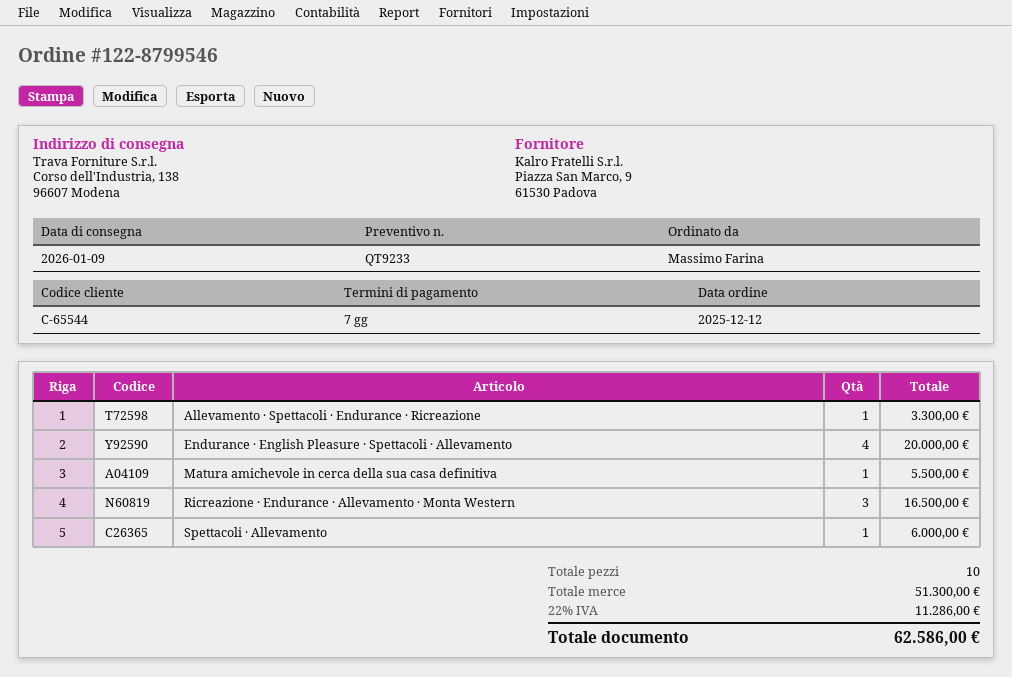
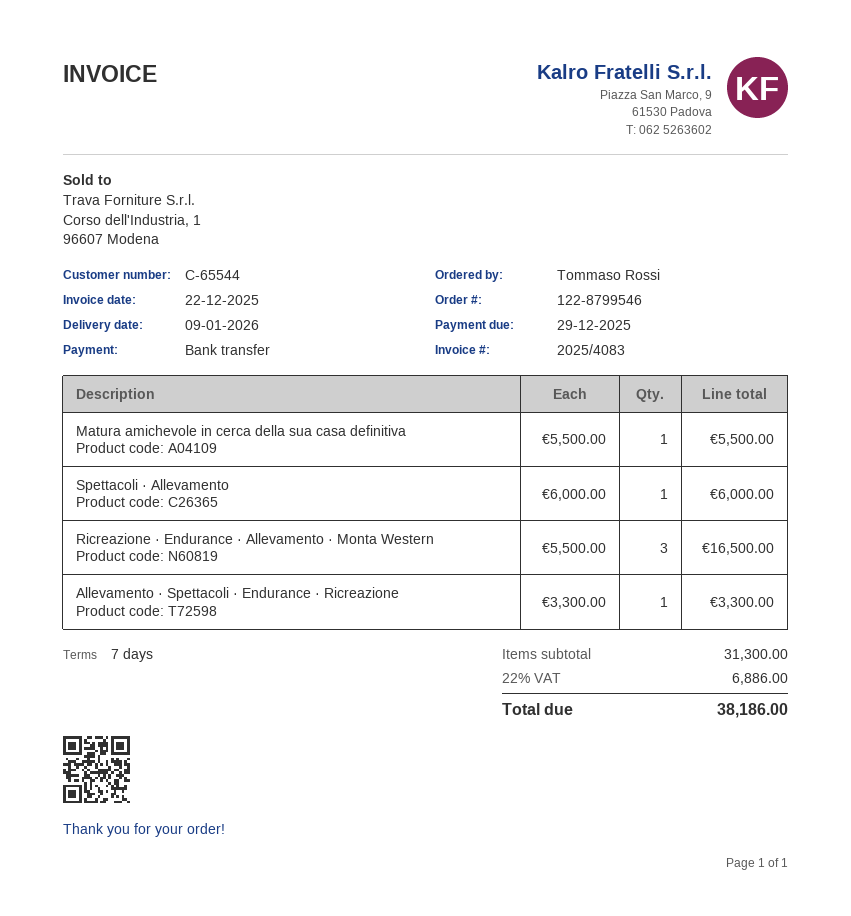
ordered by: Massimo Farina -> Tommaso Rossi
Endurance · English Pleasure · Spettacoli · Allevamento: 4 for 20000.00 -> none
subtotal: 51300.00 -> 31300.00
tax: 22% = 11286.00 -> 22% = 6886.00
total: 62586.00 -> 38186.00

